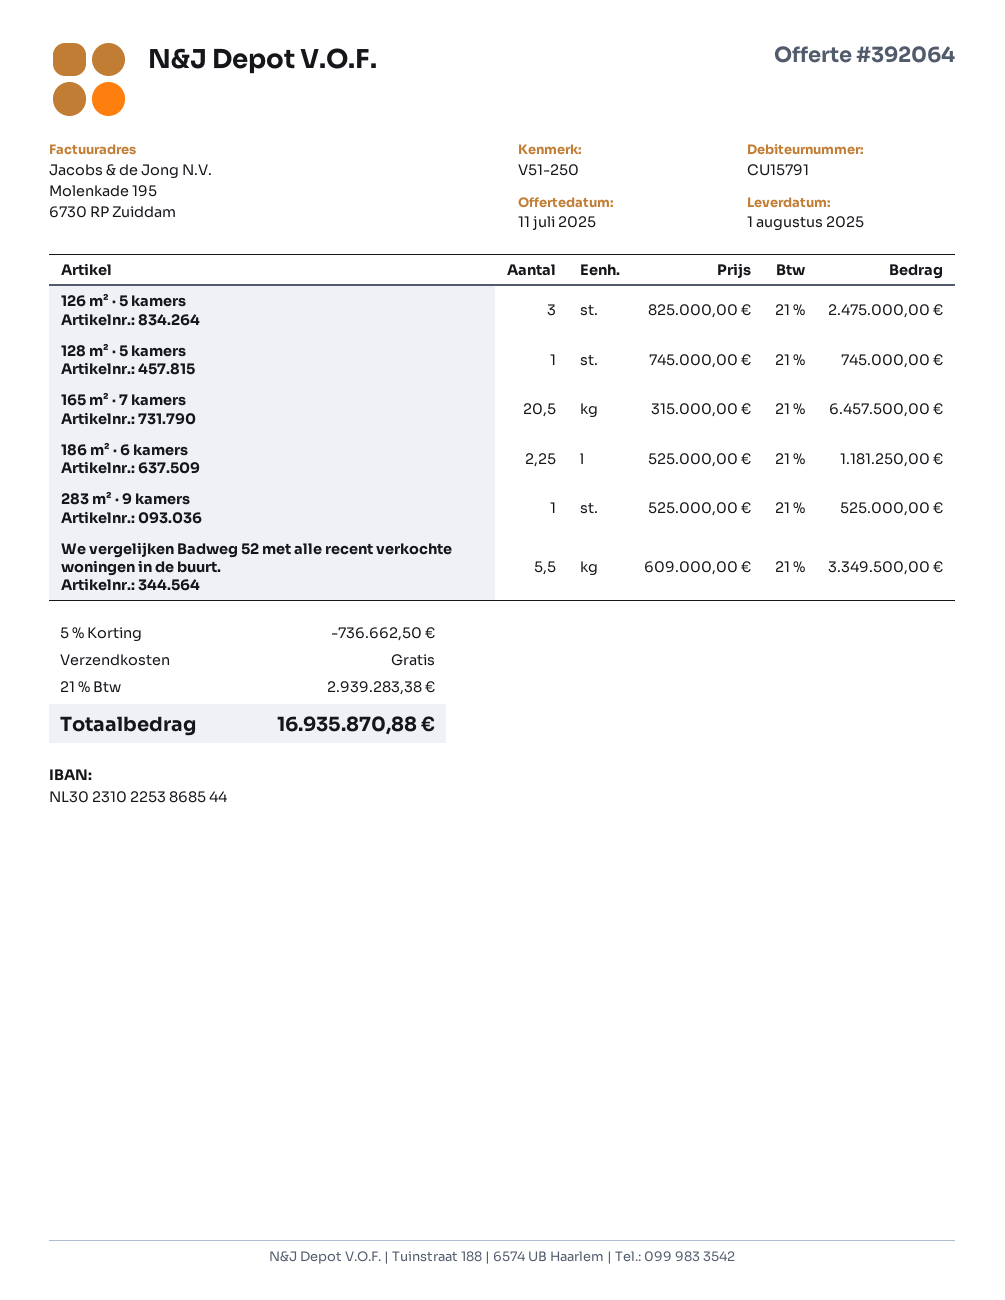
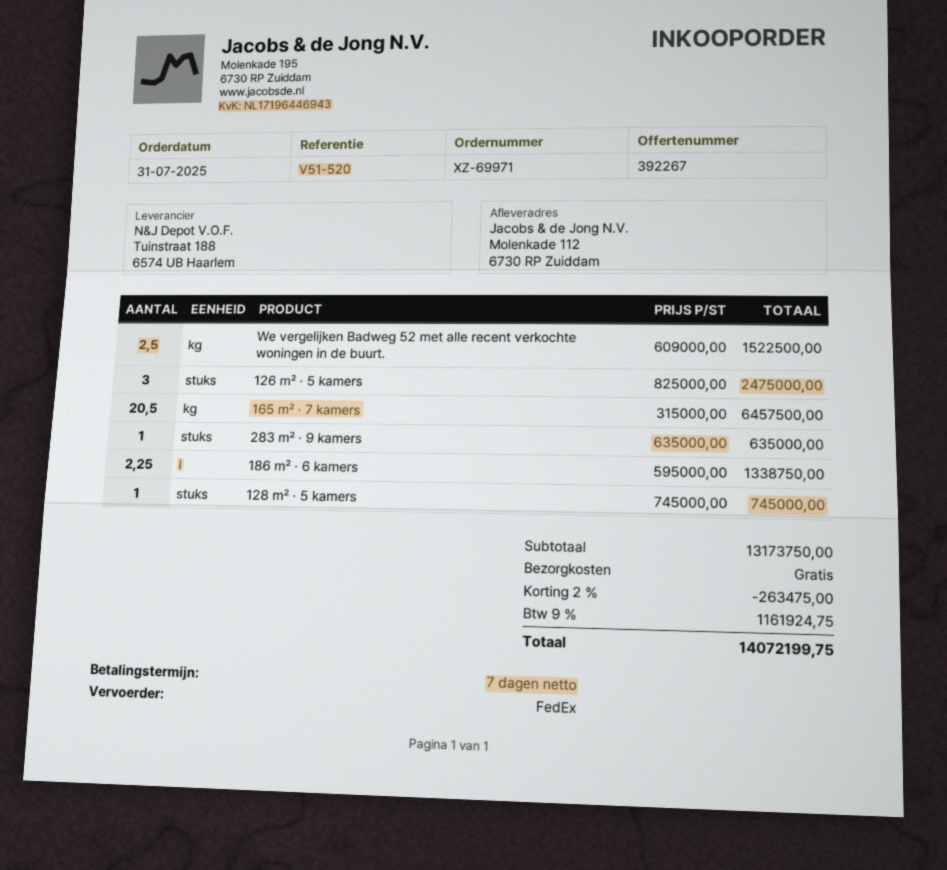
quote number: 392064 -> 392267
reference: V51-250 -> V51-520
186 m² · 6 kamers: 2.25 x 525000.00 = 1181250.00 -> 2.25 x 595000.00 = 1338750.00
283 m² · 9 kamers: 1 x 525000.00 = 525000.00 -> 1 x 635000.00 = 635000.00
We vergelijken Badweg 52 met alle recent verkochte woningen in de buurt.: 5.5 x 609000.00 = 3349500.00 -> 2.5 x 609000.00 = 1522500.00
discount: 5% = 736662.50 -> 2% = 263475.00
tax: 21% = 2939283.38 -> 9% = 1161924.75
total: 16935870.88 -> 14072199.75

